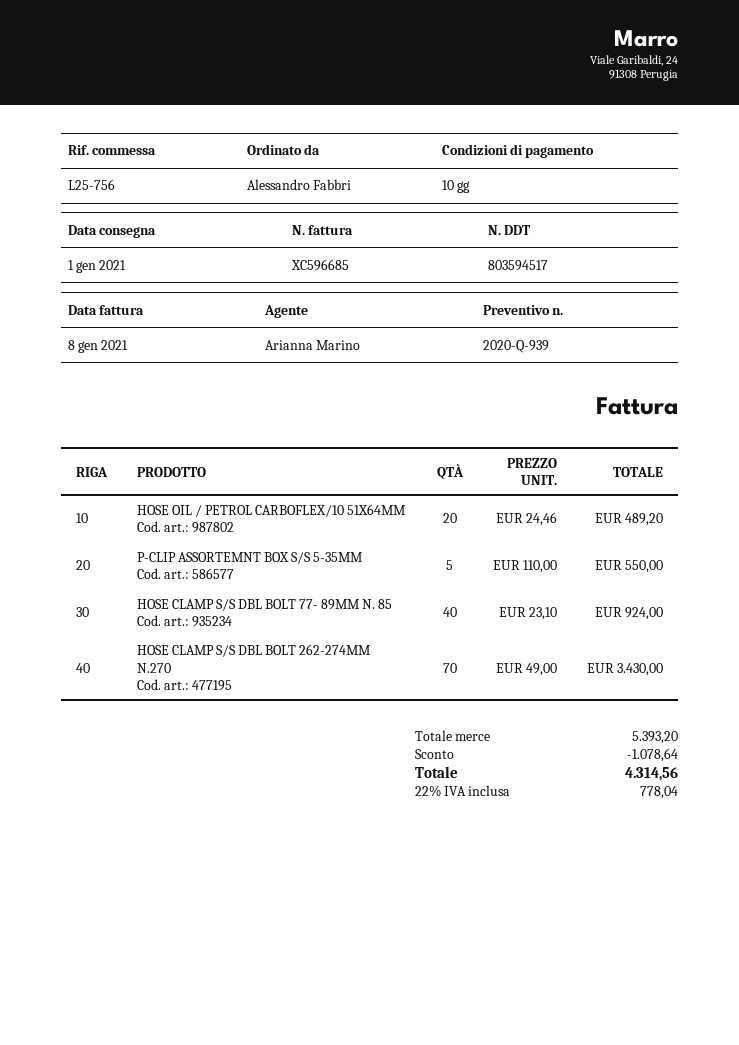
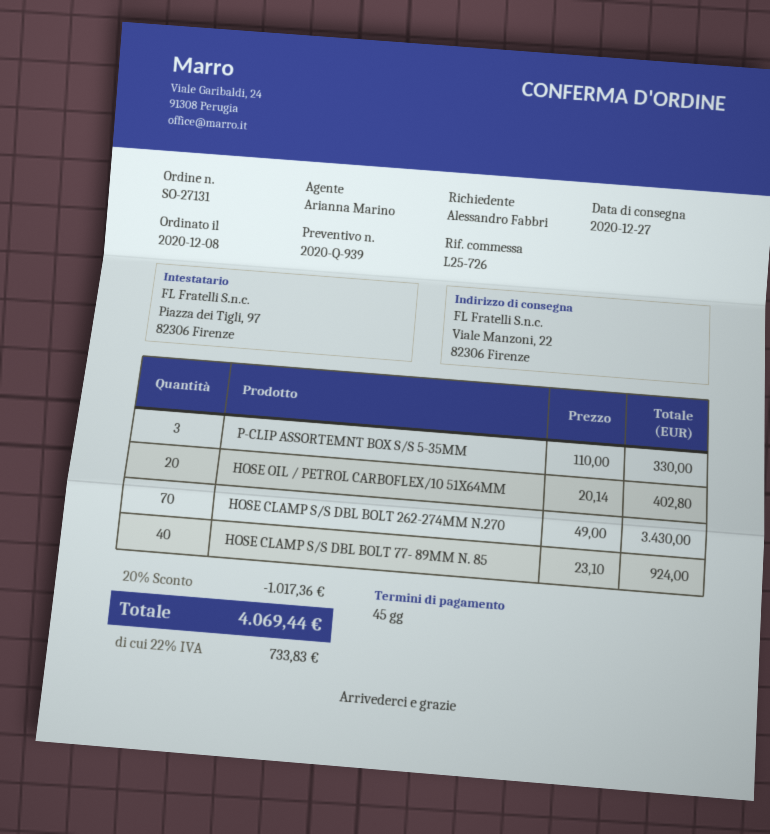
delivery date: 2021-01-01 -> 2020-12-27
payment terms: 10 days -> 45 days
reference: L25-756 -> L25-726
HOSE OIL / PETROL CARBOFLEX/10 51X64MM: 20 x 24.46 = 489.20 -> 20 x 20.14 = 402.80
P-CLIP ASSORTEMNT BOX S/S 5-35MM: 5 x 110.00 = 550.00 -> 3 x 110.00 = 330.00
discount: 1078.64 -> 1017.36
tax: 22% = 778.04 -> 22% = 733.83
total: 4314.56 -> 4069.44

